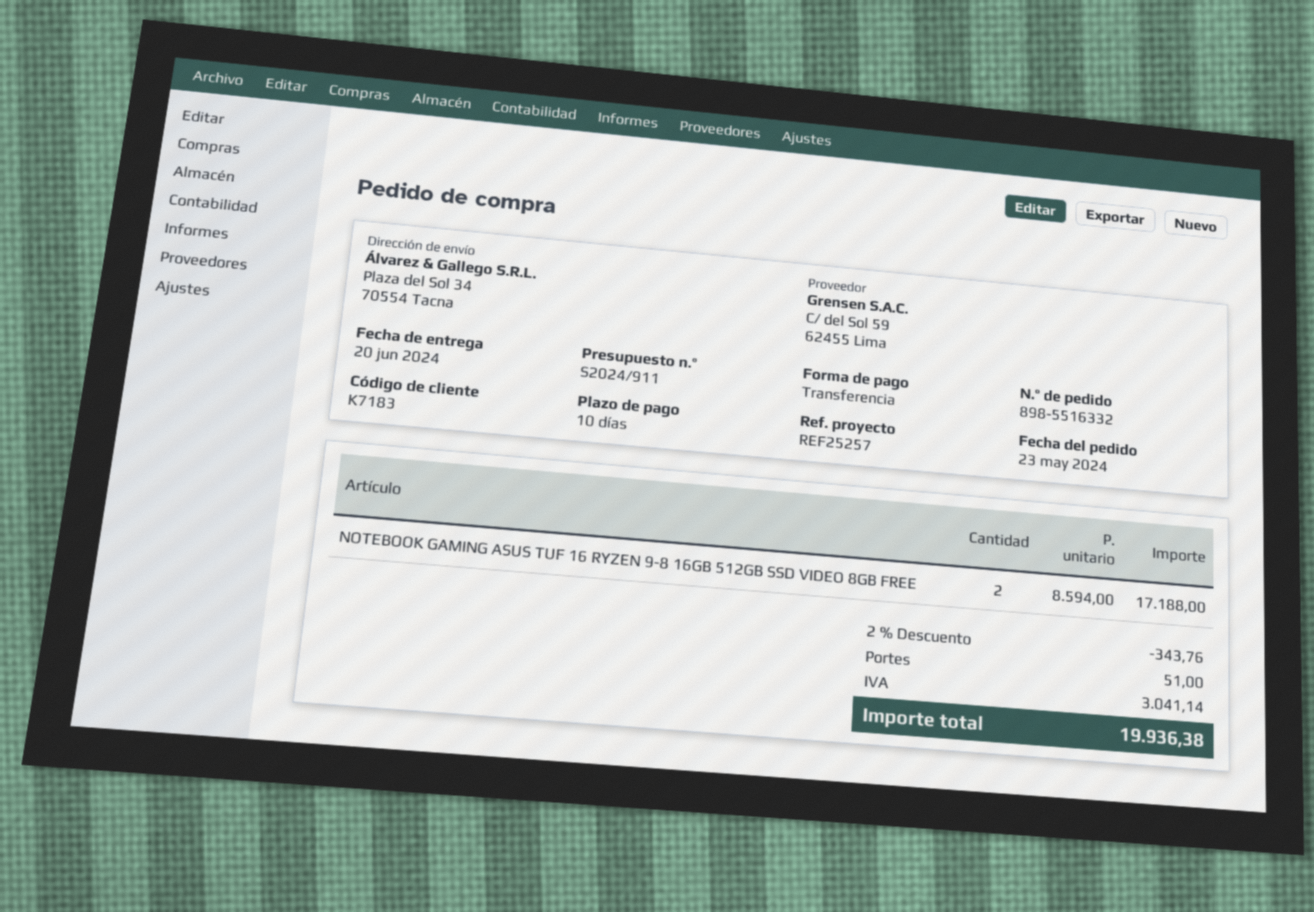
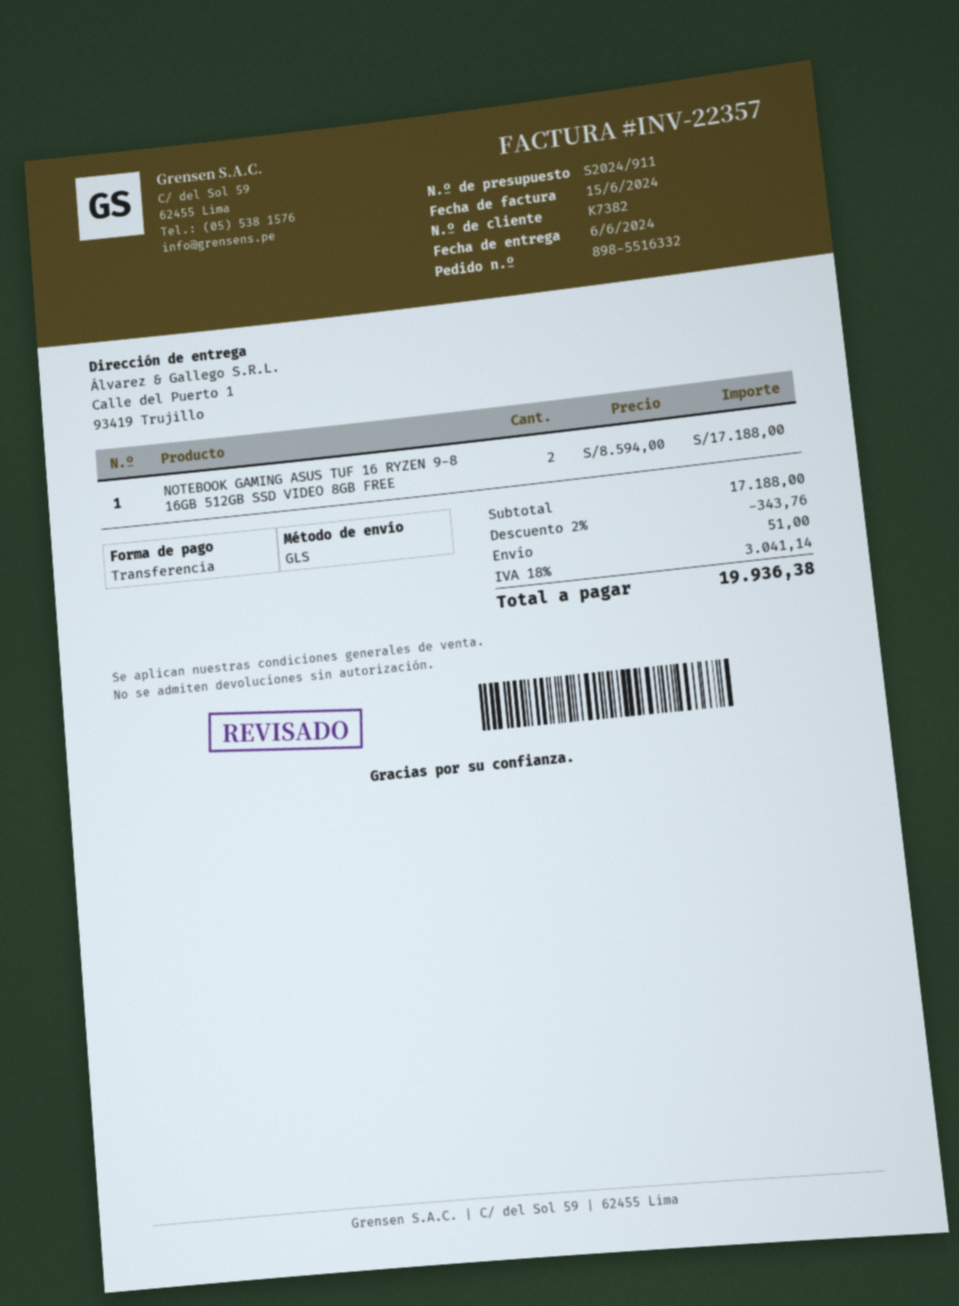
delivery date: 2024-06-20 -> 2024-06-06
customer number: K7183 -> K7382
ship to: Plaza del Sol 34, 70554 Tacna -> Calle del Puerto 1, 93419 Trujillo

